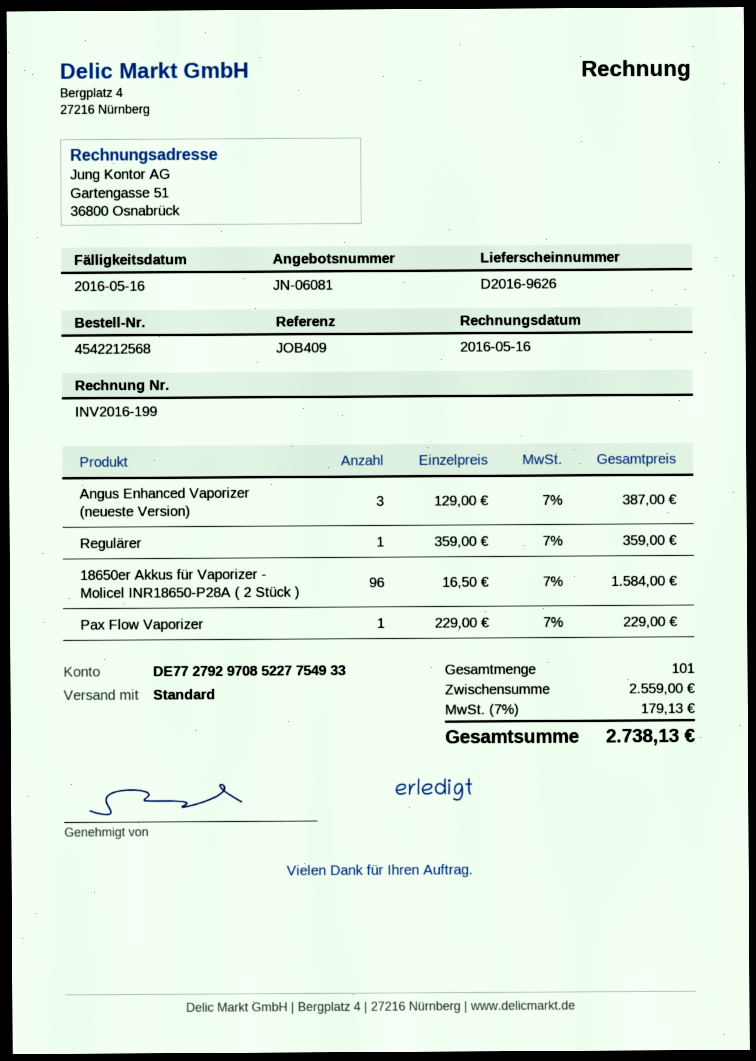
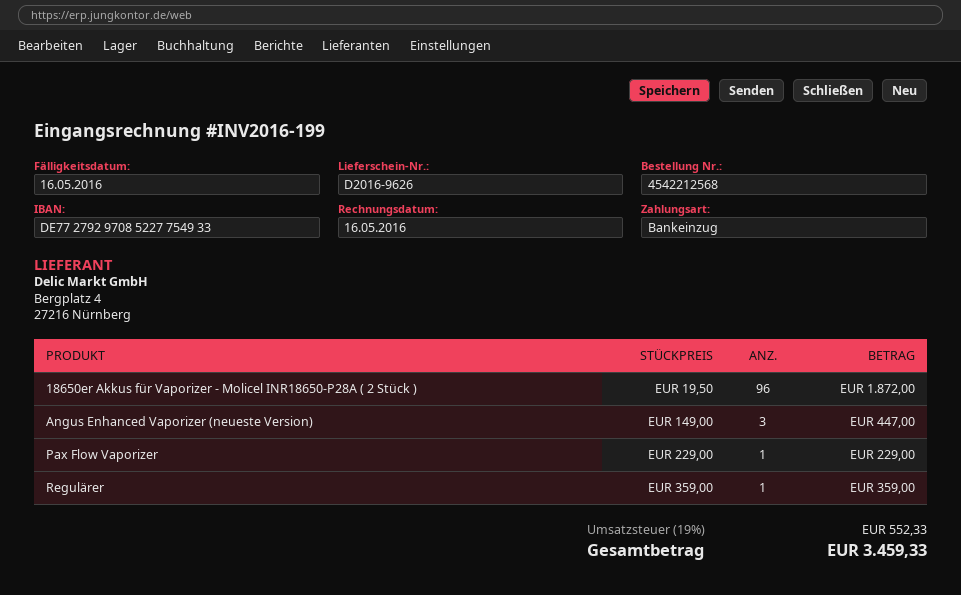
Angus Enhanced Vaporizer (neueste Version): 3 x 129.00 = 387.00 -> 3 x 149.00 = 447.00
18650er Akkus für Vaporizer - Molicel INR18650-P28A ( 2 Stück ): 96 x 16.50 = 1584.00 -> 96 x 19.50 = 1872.00
tax: 7% = 179.13 -> 19% = 552.33
total: 2738.13 -> 3459.33

